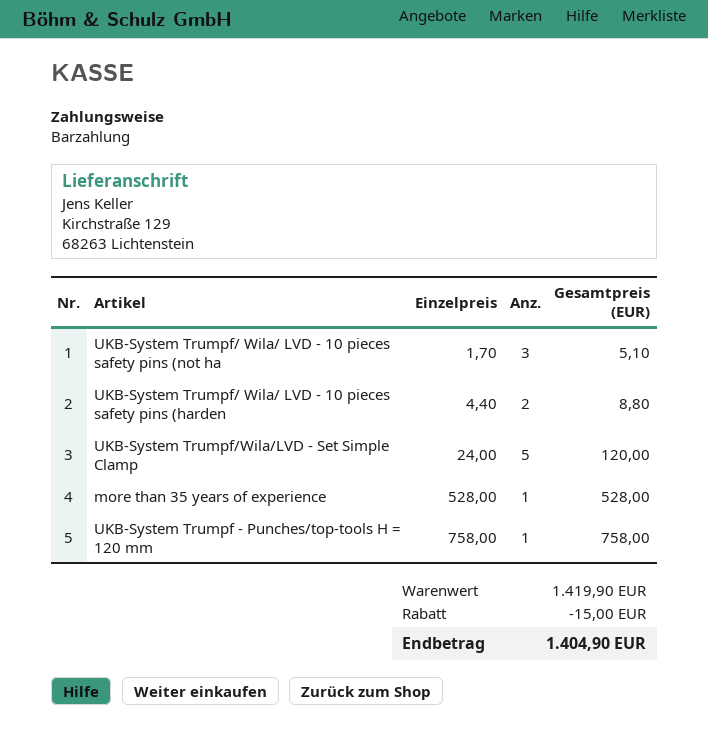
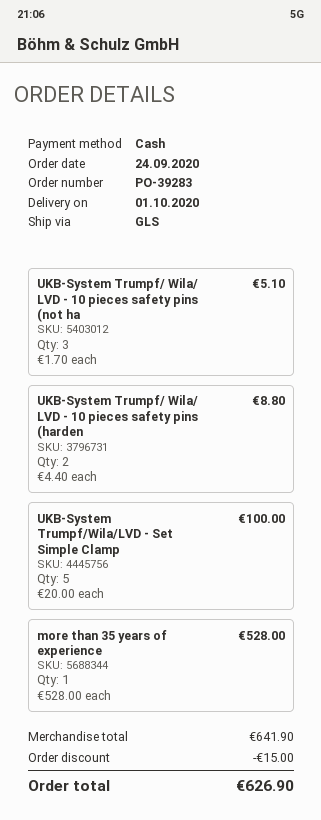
UKB-System Trumpf/Wila/LVD - Set Simple Clamp: 5 x 24.00 = 120.00 -> 5 x 20.00 = 100.00
UKB-System Trumpf - Punches/top-tools H = 120 mm: 1 x 758.00 = 758.00 -> none
subtotal: 1419.90 -> 641.90
total: 1404.90 -> 626.90

